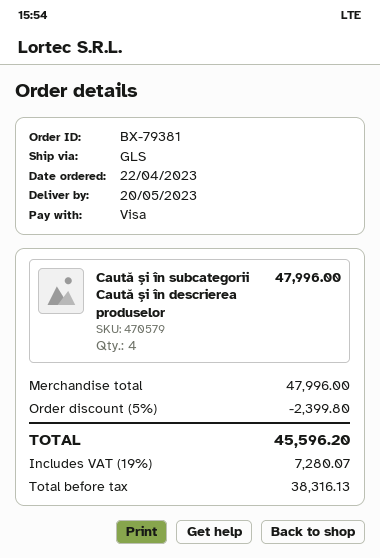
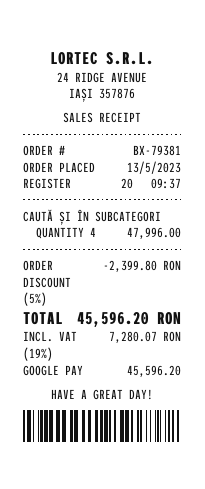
order date: 2023-04-22 -> 2023-05-13
payment method: Visa -> Google Pay

